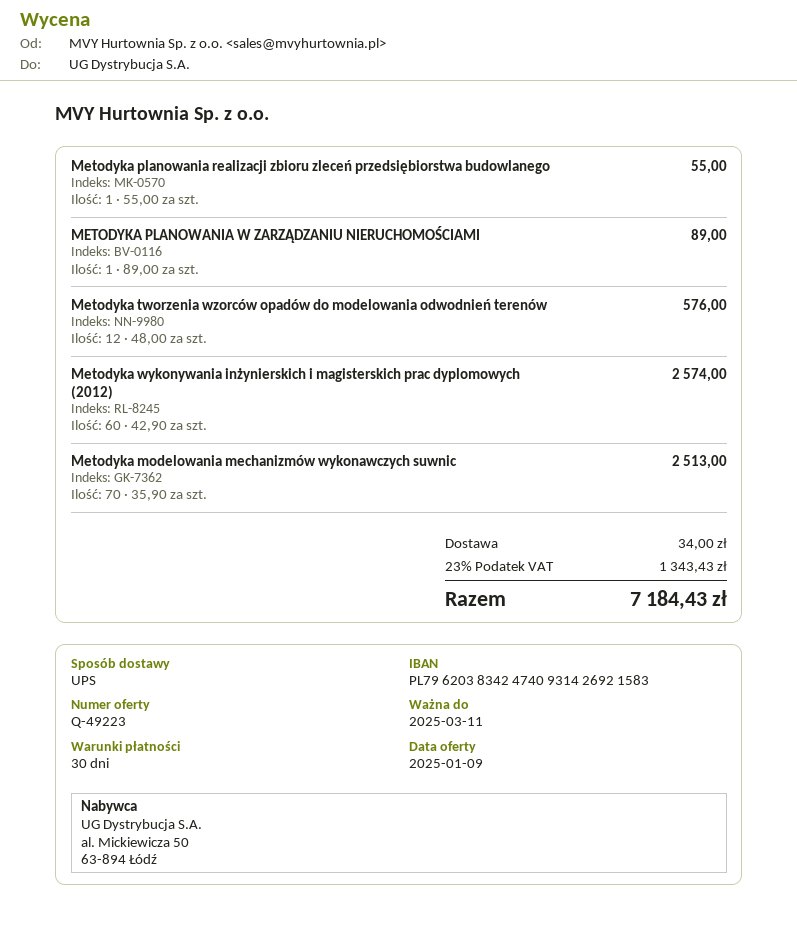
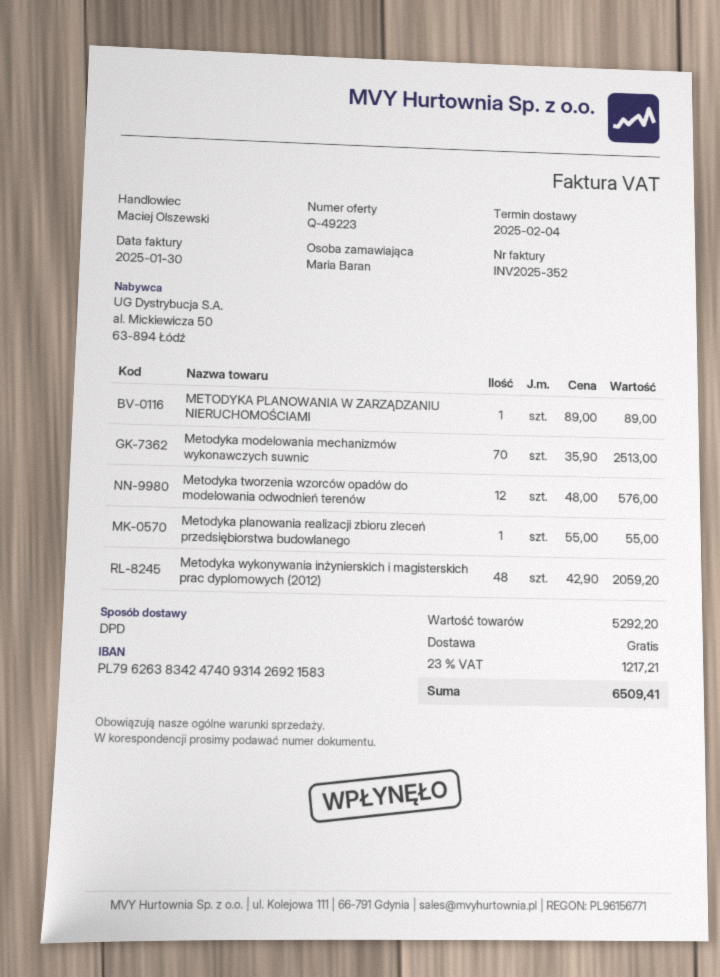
bank account: PL79620383424740931426921583 -> PL79626383424740931426921583
shipping method: UPS -> DPD
Metodyka wykonywania inżynierskich i magisterskich prac dyplomowych (2012): 60 x 42.90 = 2574.00 -> 48 x 42.90 = 2059.20
shipping: 34.00 -> 0.00
tax: 23% = 1343.43 -> 23% = 1217.21
total: 7184.43 -> 6509.41

